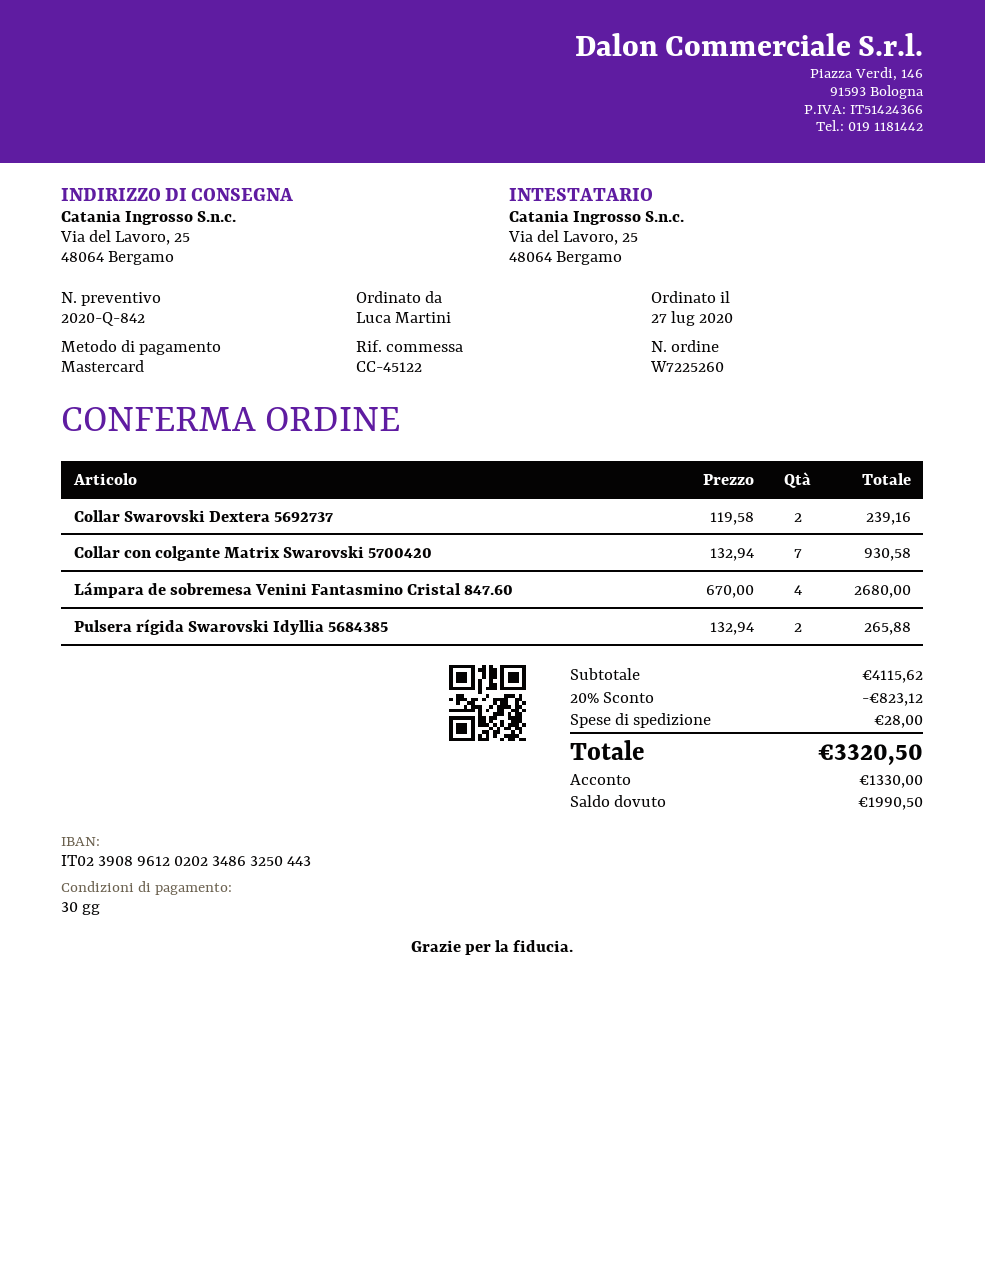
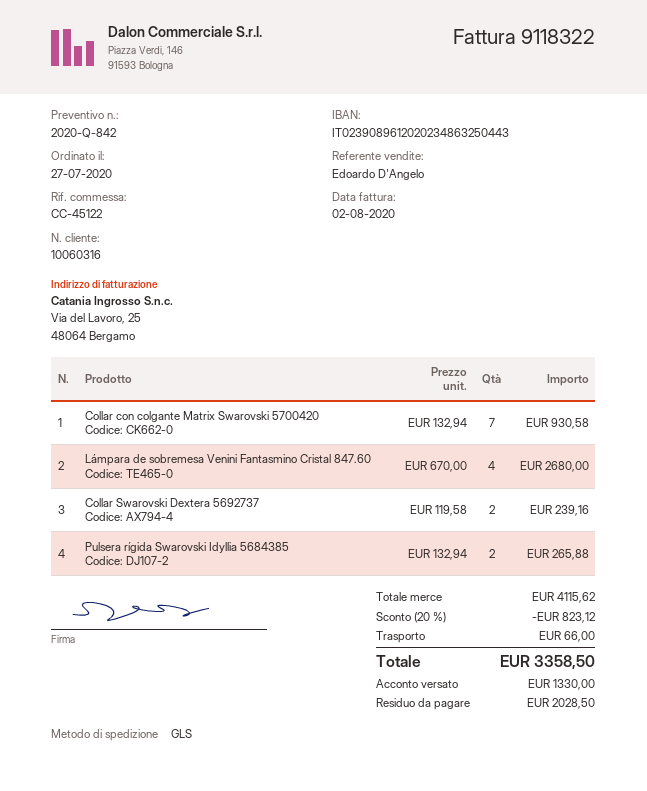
shipping: 28.00 -> 66.00
total: 3320.50 -> 3358.50
balance: 1990.50 -> 2028.50

